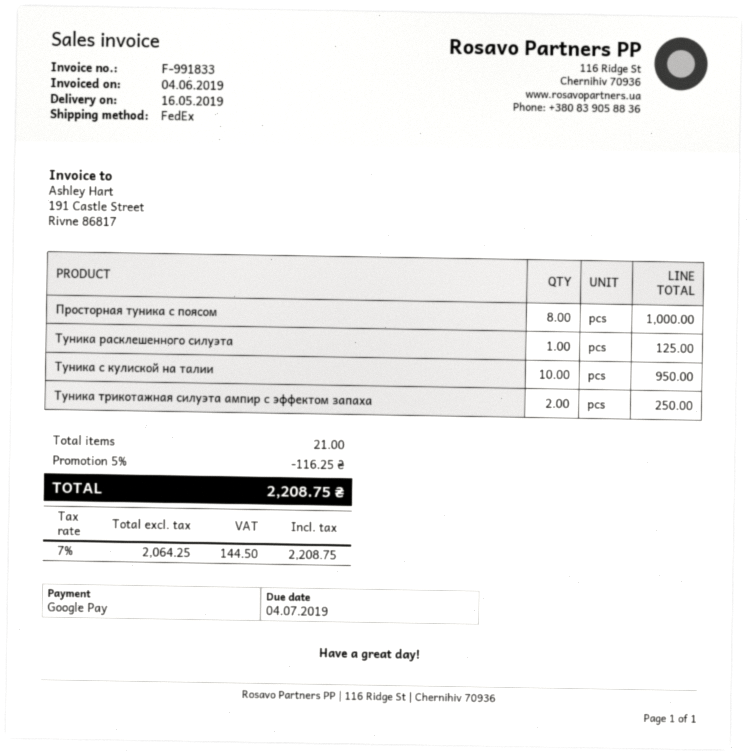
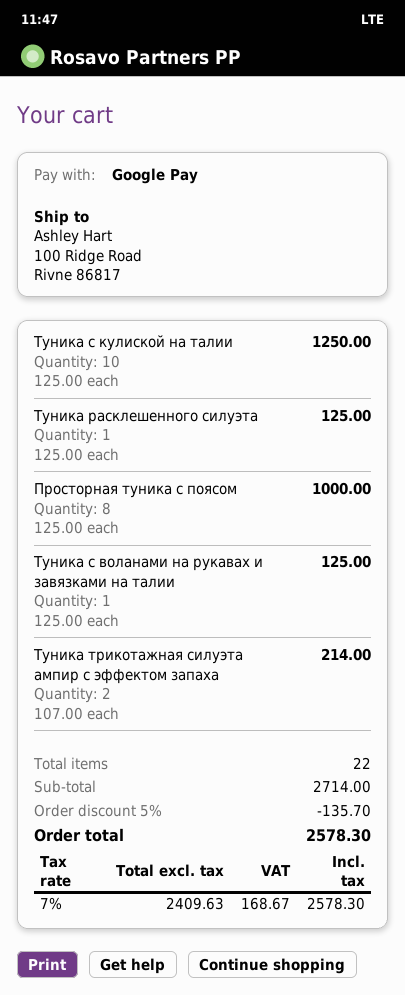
Туника с кулиской на талии: 10 for 950.00 -> 10 for 1250.00
Туника трикотажная силуэта ампир с эффектом запаха: 2 for 250.00 -> 2 for 214.00
Туника с воланами на рукавах и завязками на талии: none -> 1 for 125.00
total quantity: 21 -> 22
discount: 5% = 116.25 -> 5% = 135.70
net: 2064.25 -> 2409.63
tax: 7% = 144.50 -> 7% = 168.67
total: 2208.75 -> 2578.30

